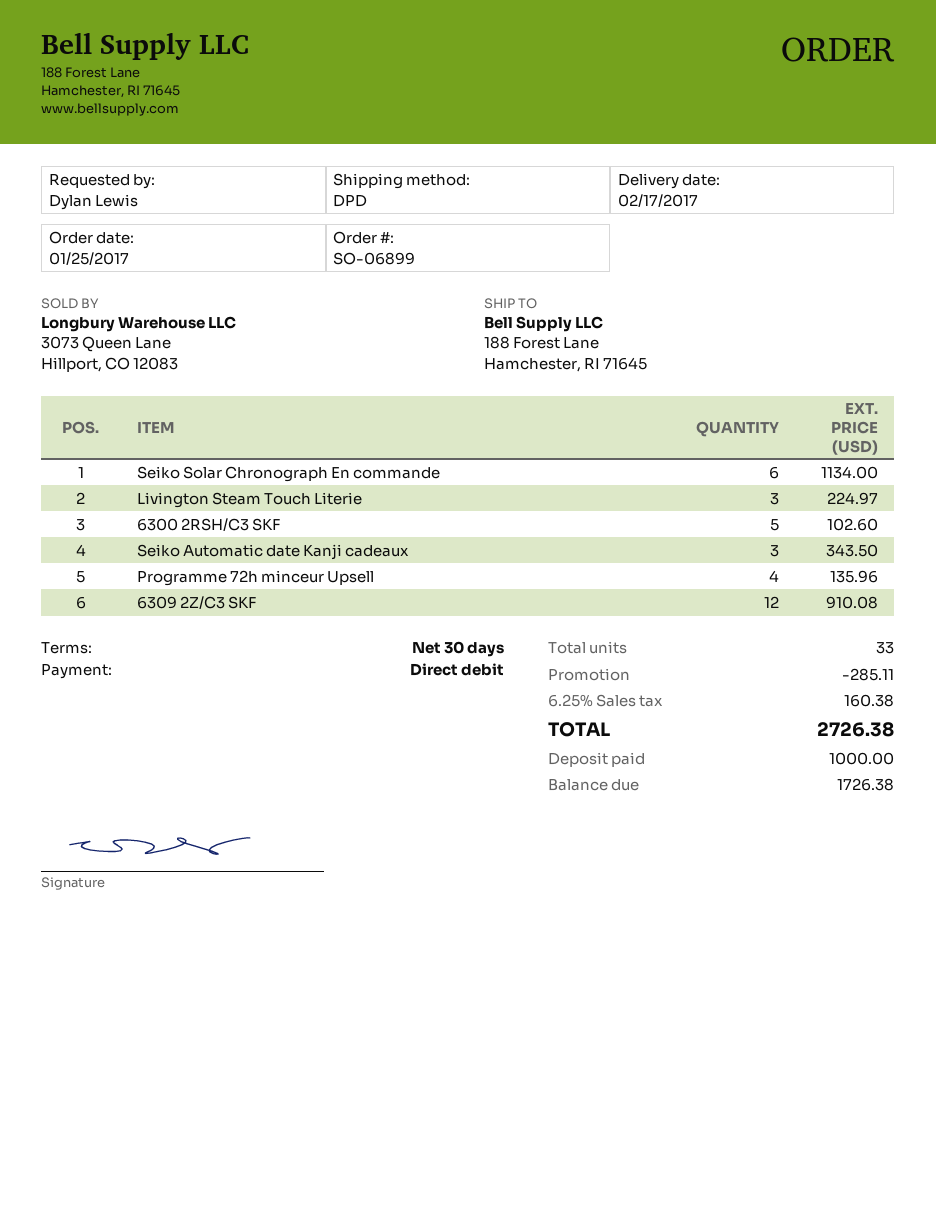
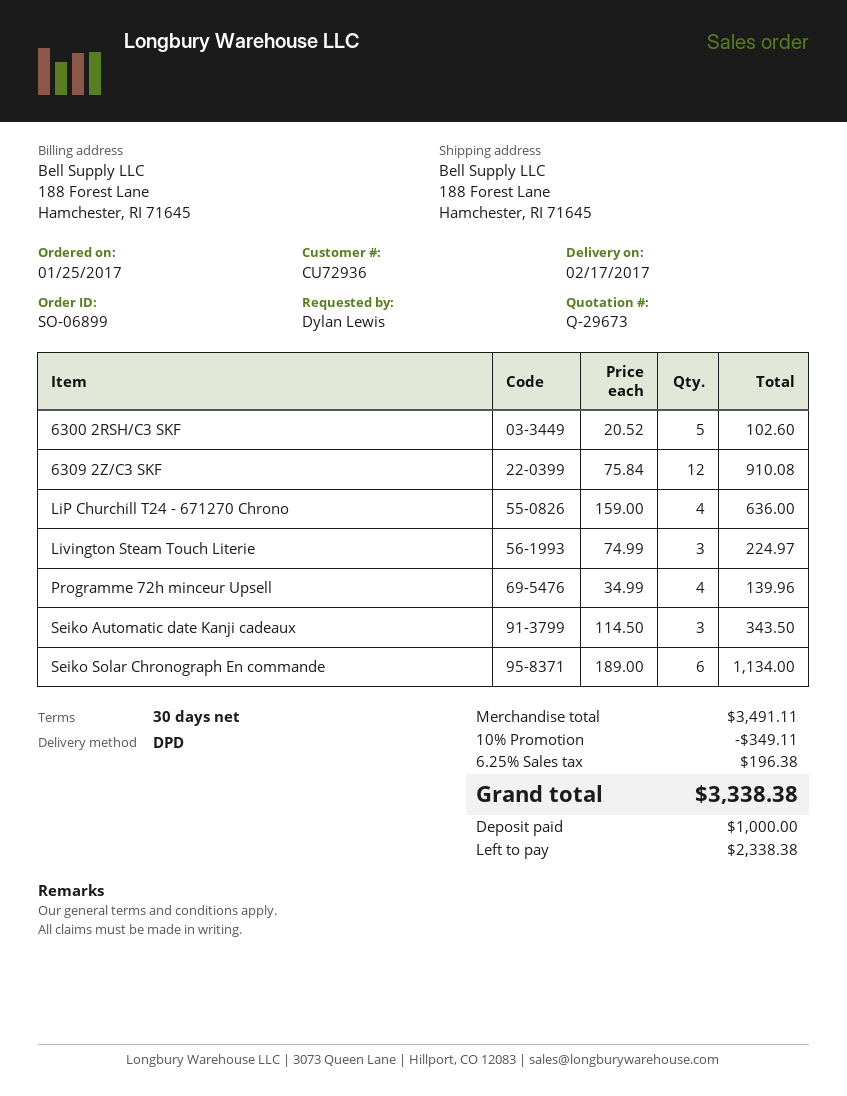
Programme 72h minceur Upsell: 4 for 135.96 -> 4 for 139.96
LiP Churchill T24 - 671270 Chrono: none -> 4 for 636.00
discount: 285.11 -> 349.11
tax: 6.25% = 160.38 -> 6.25% = 196.38
total: 2726.38 -> 3338.38
balance: 1726.38 -> 2338.38

